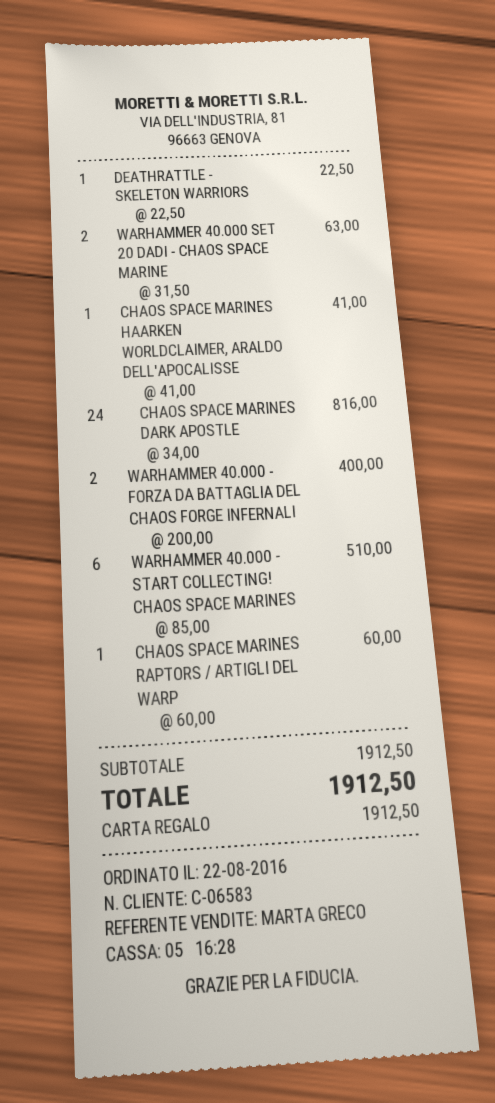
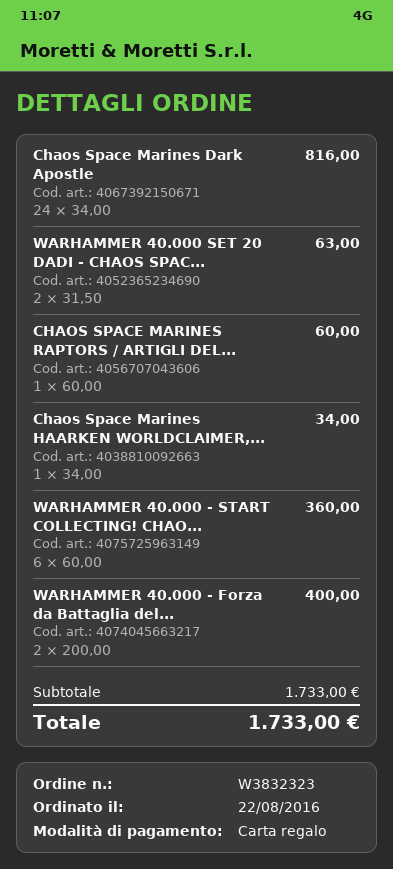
DEATHRATTLE - SKELETON WARRIORS: 1 x 22.50 = 22.50 -> none
CHAOS SPACE MARINES HAARKEN WORLDCLAIMER, ARALDO DELL'APOCALISSE: 1 x 41.00 = 41.00 -> 1 x 34.00 = 34.00
WARHAMMER 40.000 - START COLLECTING! CHAOS SPACE MARINES: 6 x 85.00 = 510.00 -> 6 x 60.00 = 360.00
subtotal: 1912.50 -> 1733.00
total: 1912.50 -> 1733.00

